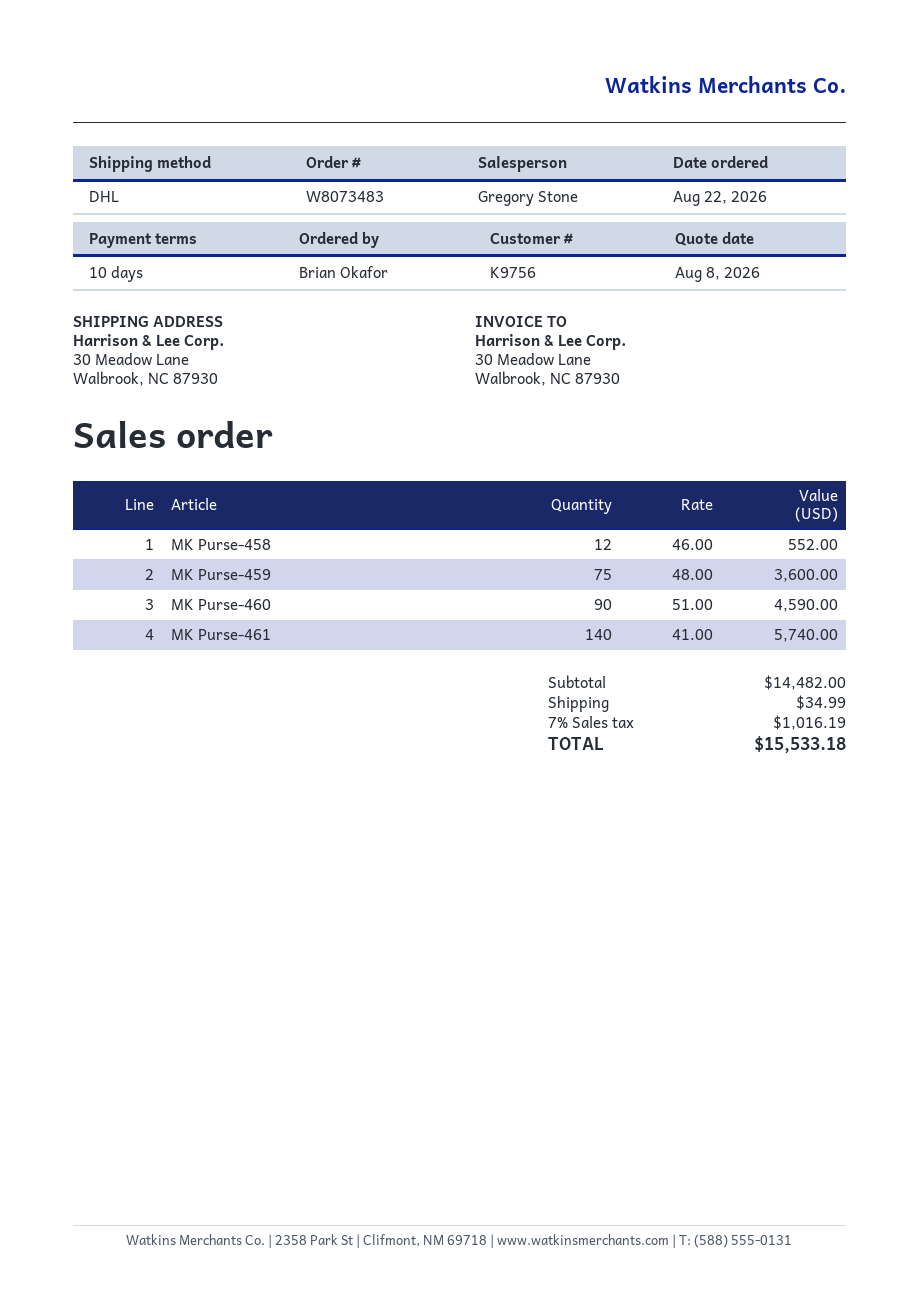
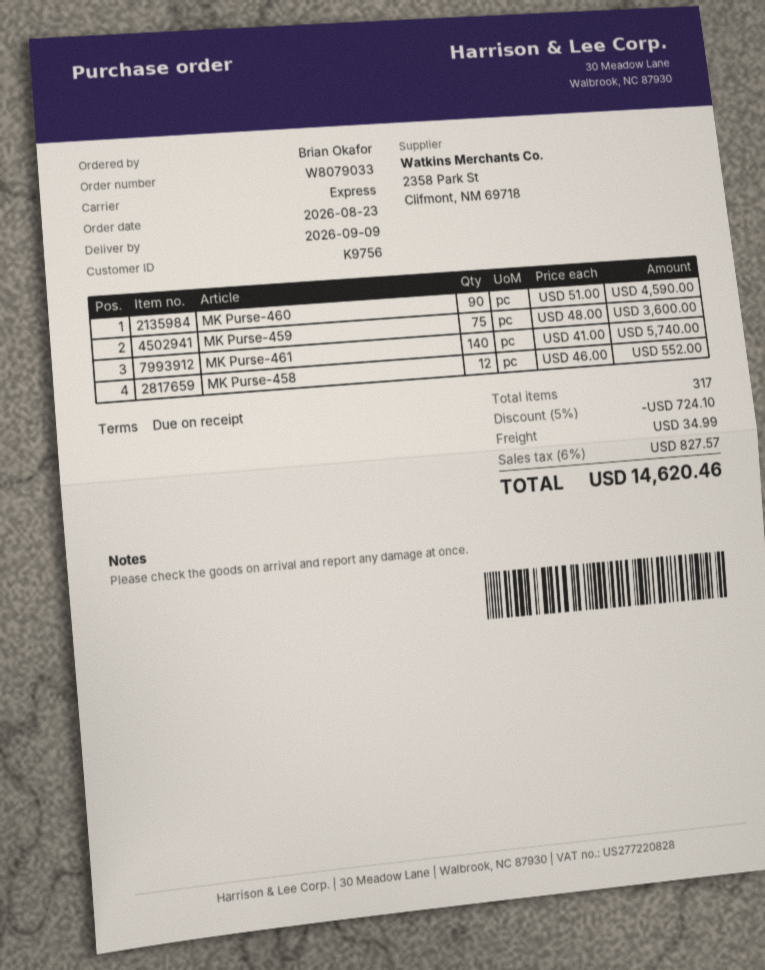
order number: W8073483 -> W8079033
order date: 2026-08-22 -> 2026-08-23
payment terms: 10 days -> on receipt
shipping method: DHL -> express
discount: none -> 5% = 724.10
tax: 7% = 1016.19 -> 6% = 827.57
total: 15533.18 -> 14620.46

